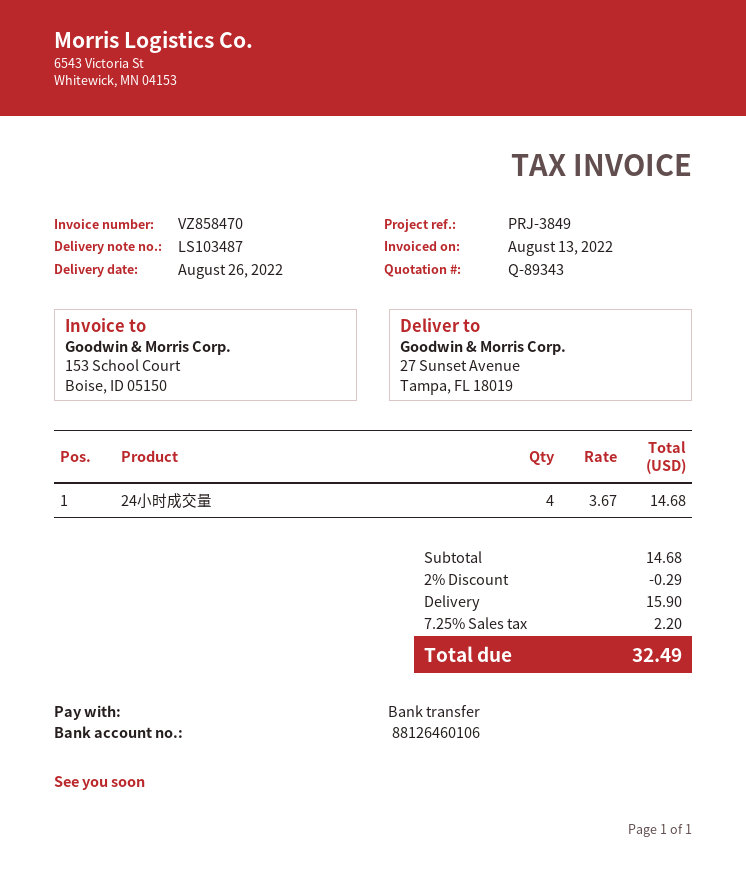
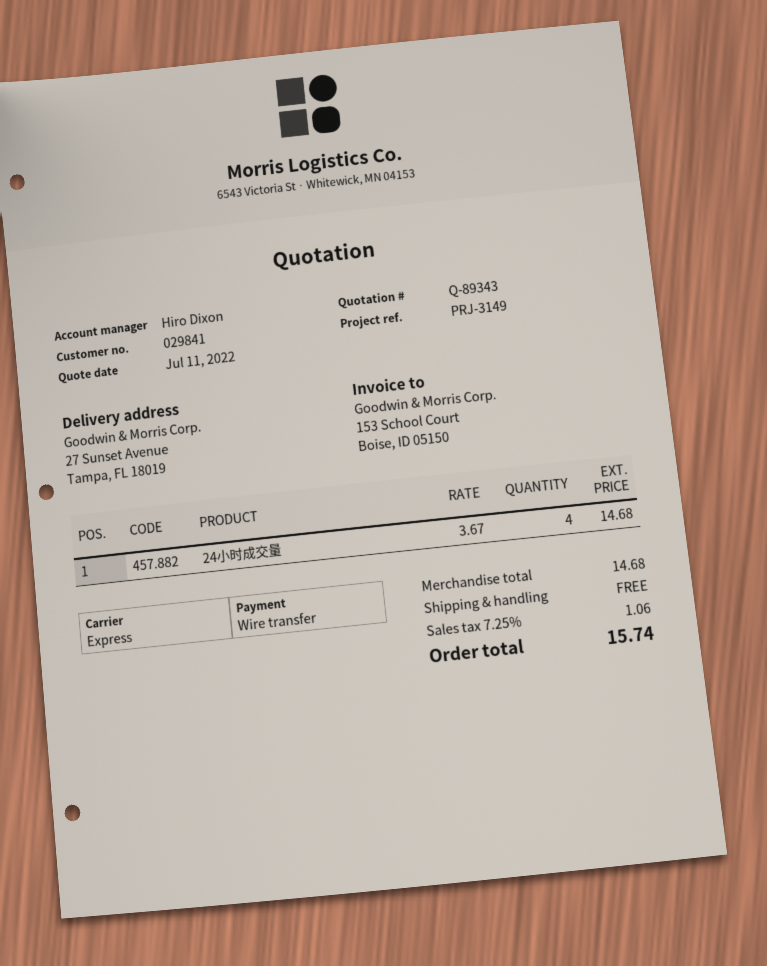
reference: PRJ-3849 -> PRJ-3149
discount: 2% = 0.29 -> none
shipping: 15.90 -> 0.00
tax: 7.25% = 2.20 -> 7.25% = 1.06
total: 32.49 -> 15.74

